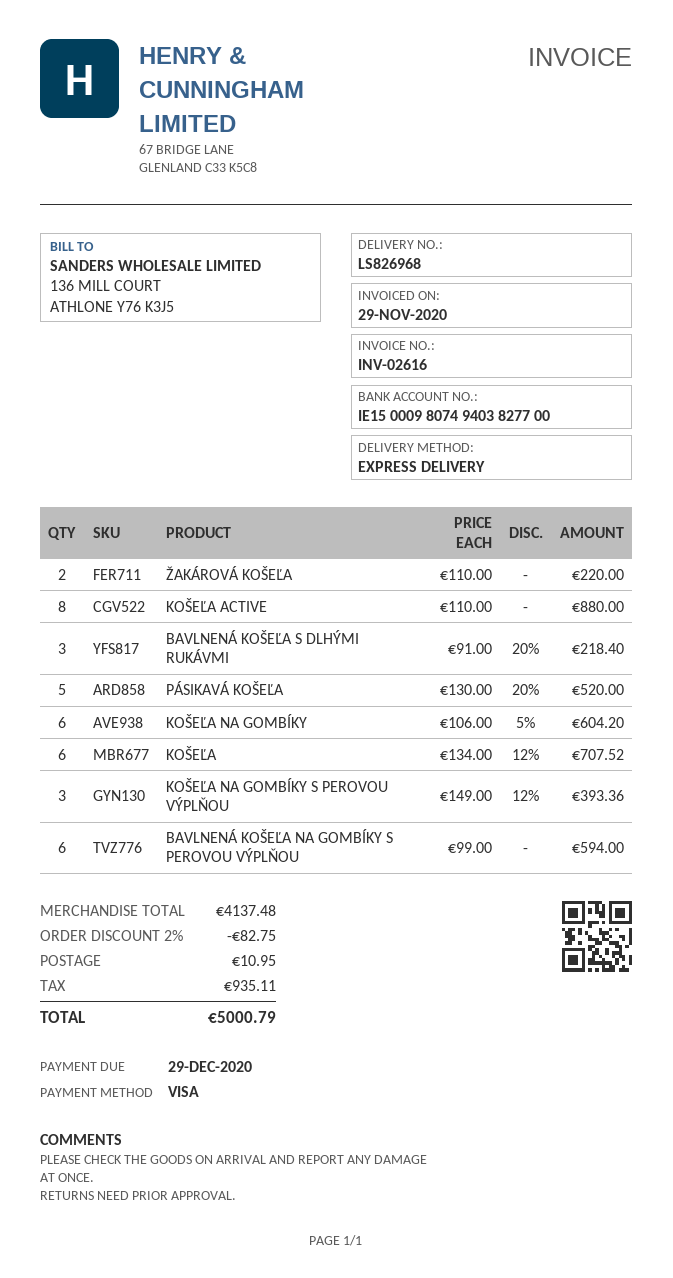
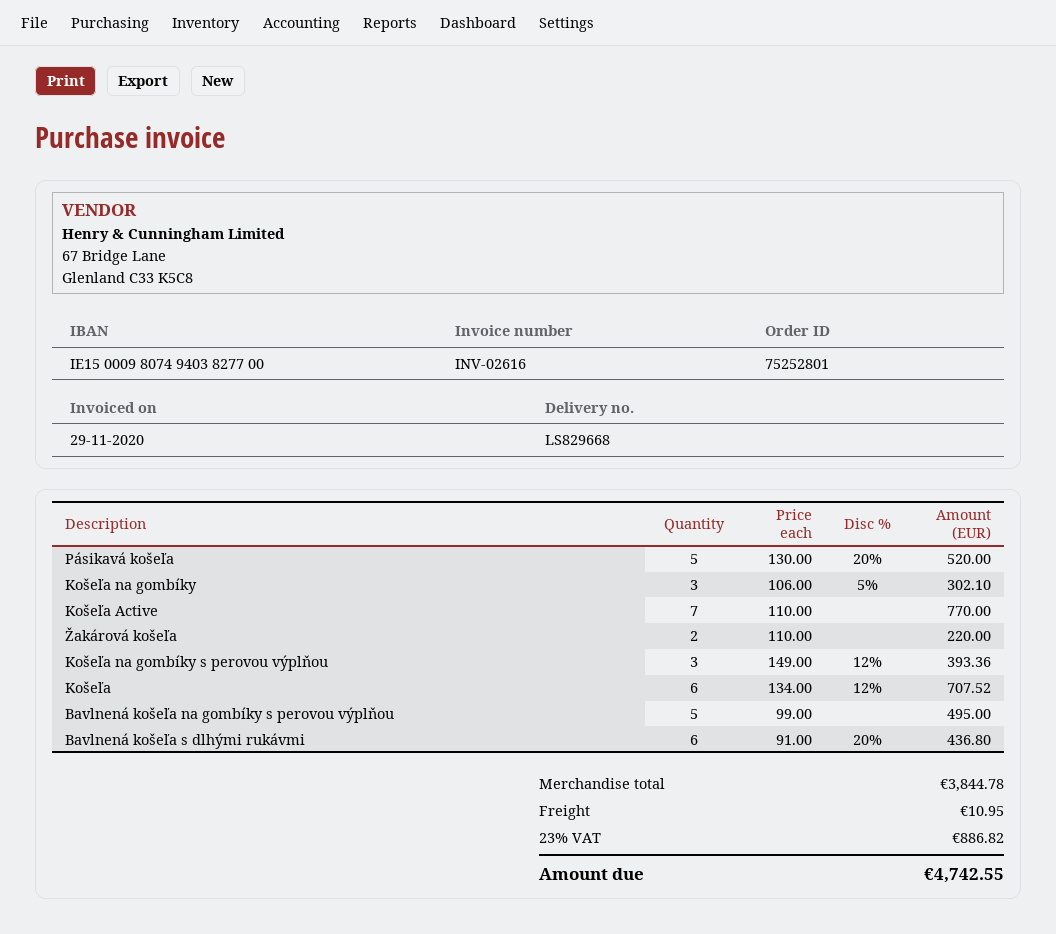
delivery note number: LS826968 -> LS829668
KOŠEĽA ACTIVE: 8 x 110.00 = 880.00 -> 7 x 110.00 = 770.00
BAVLNENÁ KOŠEĽA S DLHÝMI RUKÁVMI: 3 x 91.00 - 20% = 218.40 -> 6 x 91.00 - 20% = 436.80
KOŠEĽA NA GOMBÍKY: 6 x 106.00 - 5% = 604.20 -> 3 x 106.00 - 5% = 302.10
BAVLNENÁ KOŠEĽA NA GOMBÍKY S PEROVOU VÝPLŇOU: 6 x 99.00 = 594.00 -> 5 x 99.00 = 495.00
subtotal: 4137.48 -> 3844.78
discount: 2% = 82.75 -> none
tax: 935.11 -> 886.82
total: 5000.79 -> 4742.55

